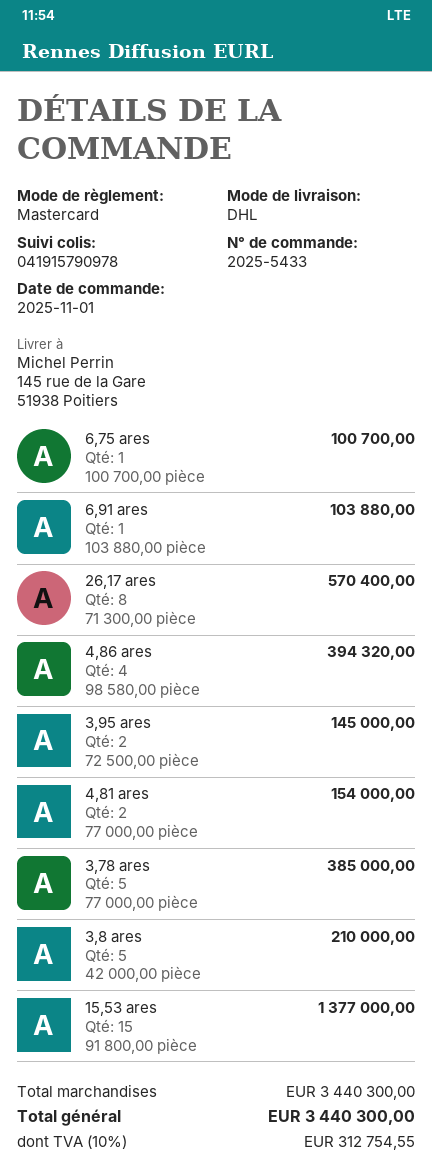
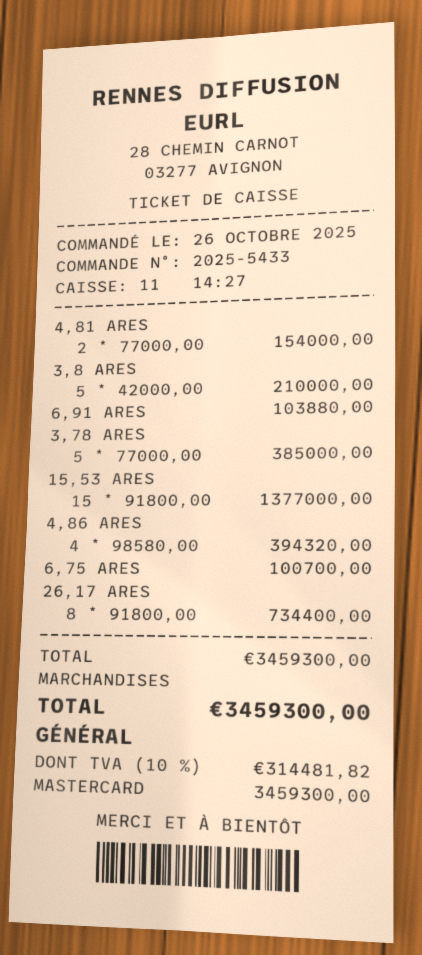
order date: 2025-11-01 -> 2025-10-26
26,17 ares: 8 x 71300.00 = 570400.00 -> 8 x 91800.00 = 734400.00
3,95 ares: 2 x 72500.00 = 145000.00 -> none
subtotal: 3440300.00 -> 3459300.00
tax: 10% = 312754.55 -> 10% = 314481.82
total: 3440300.00 -> 3459300.00

